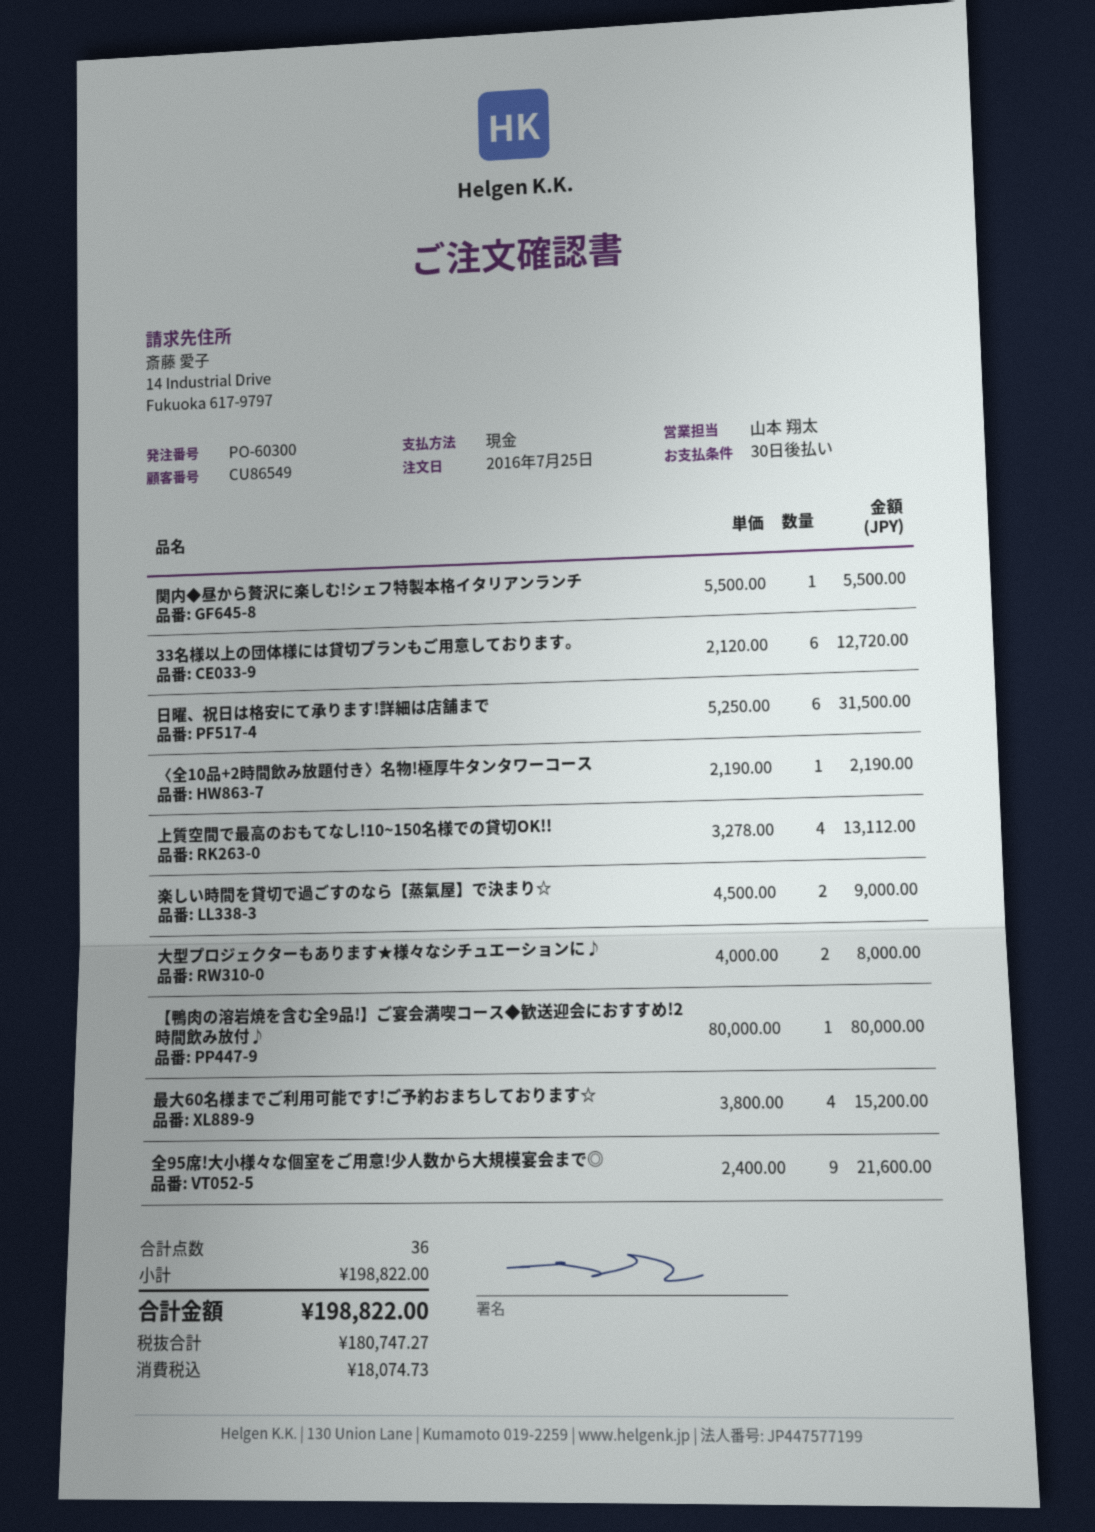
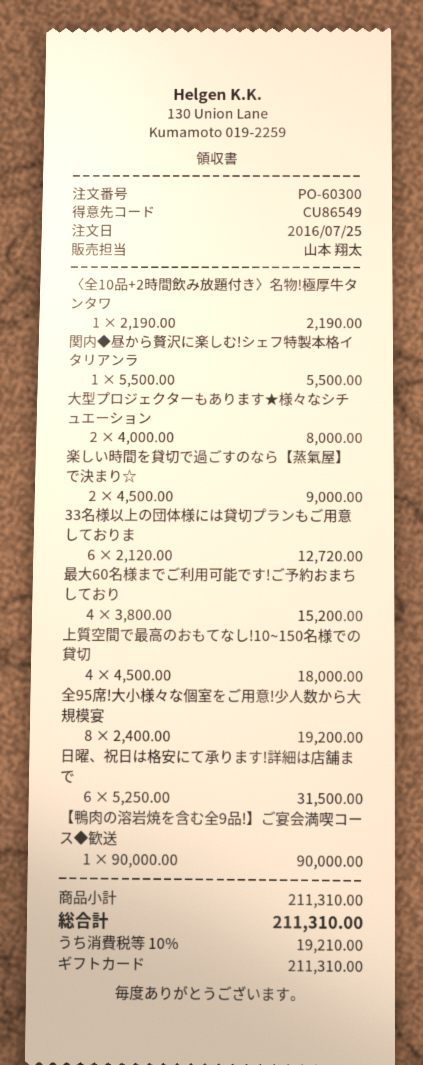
payment method: cash -> gift card
上質空間で最高のおもてなし!10~150名様での貸切OK!!: 4 x 3278.00 = 13112.00 -> 4 x 4500.00 = 18000.00
【鴨肉の溶岩焼を含む全9品!】ご宴会満喫コース◆歓送迎会におすすめ!2時間飲み放付♪: 1 x 80000.00 = 80000.00 -> 1 x 90000.00 = 90000.00
全95席!大小様々な個室をご用意!少人数から大規模宴会まで◎: 9 x 2400.00 = 21600.00 -> 8 x 2400.00 = 19200.00
subtotal: 198822.00 -> 211310.00
tax: 18074.73 -> 19210.00
total: 198822.00 -> 211310.00

